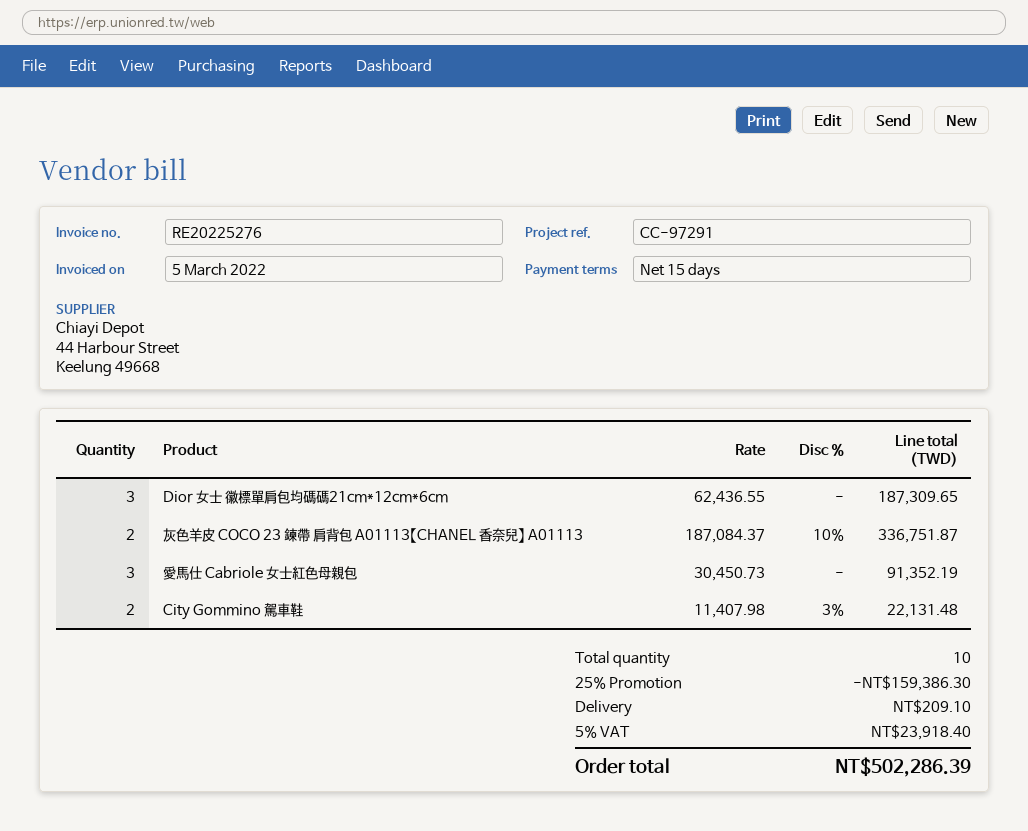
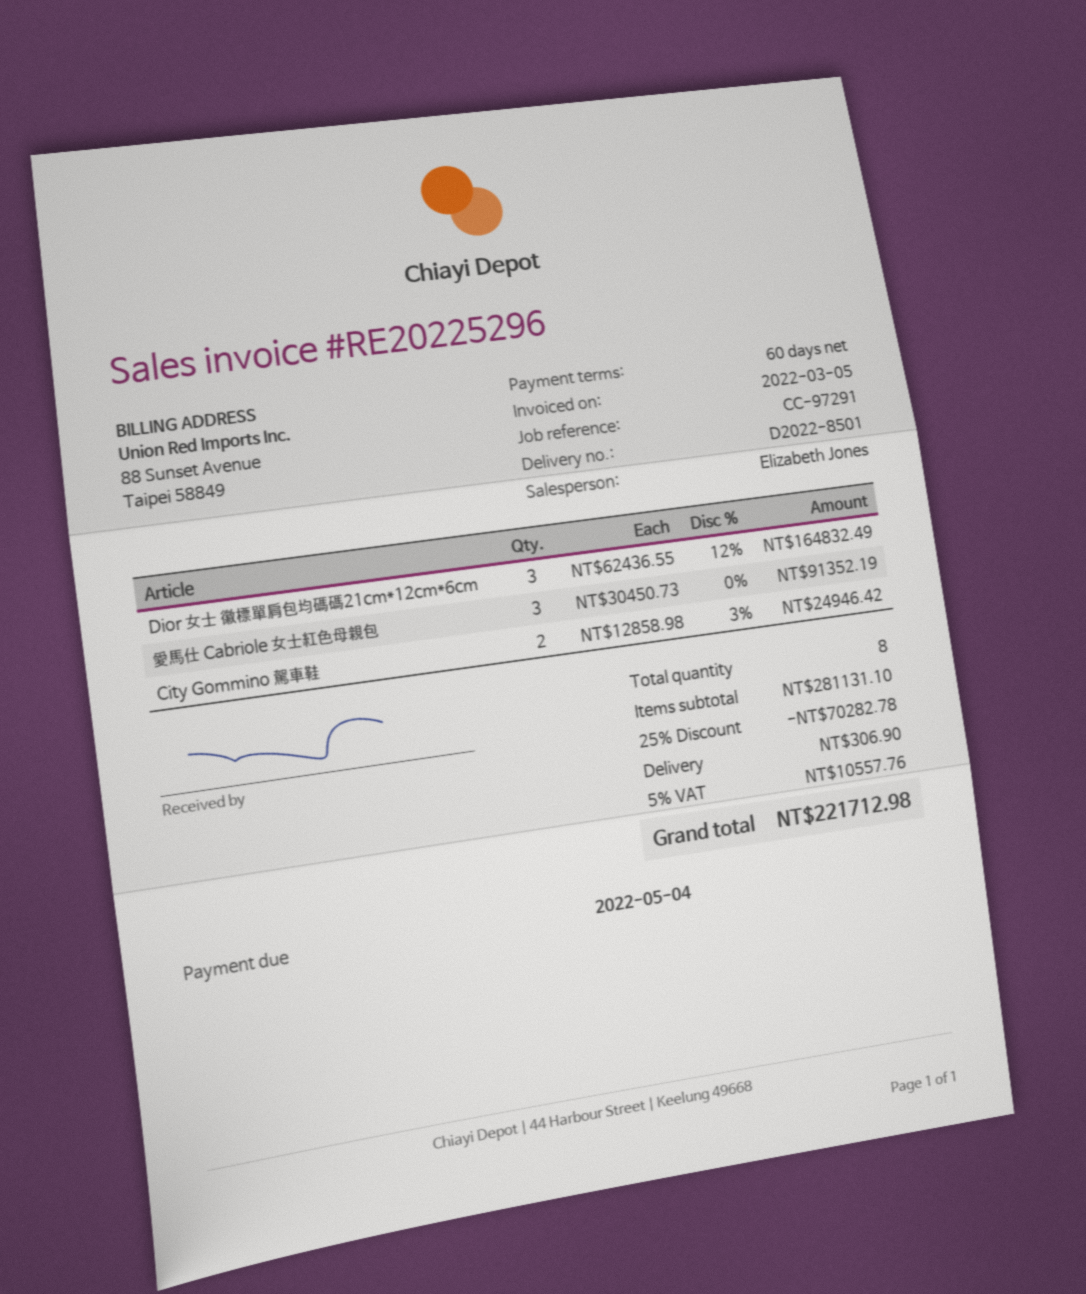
invoice number: RE20225276 -> RE20225296
payment terms: 15 days -> 60 days
Dior 女士 徽標單肩包均碼碼21cm*12cm*6cm: 3 x 62436.55 = 187309.65 -> 3 x 62436.55 - 12% = 164832.49
灰色羊皮 COCO 23 鍊帶 肩背包 A01113【CHANEL 香奈兒】 A01113: 2 x 187084.37 - 10% = 336751.87 -> none
City Gommino 駕車鞋: 2 x 11407.98 - 3% = 22131.48 -> 2 x 12858.98 - 3% = 24946.42
total quantity: 10 -> 8
discount: 25% = 159386.30 -> 25% = 70282.78
shipping: 209.10 -> 306.90
tax: 5% = 23918.40 -> 5% = 10557.76
total: 502286.39 -> 221712.98

